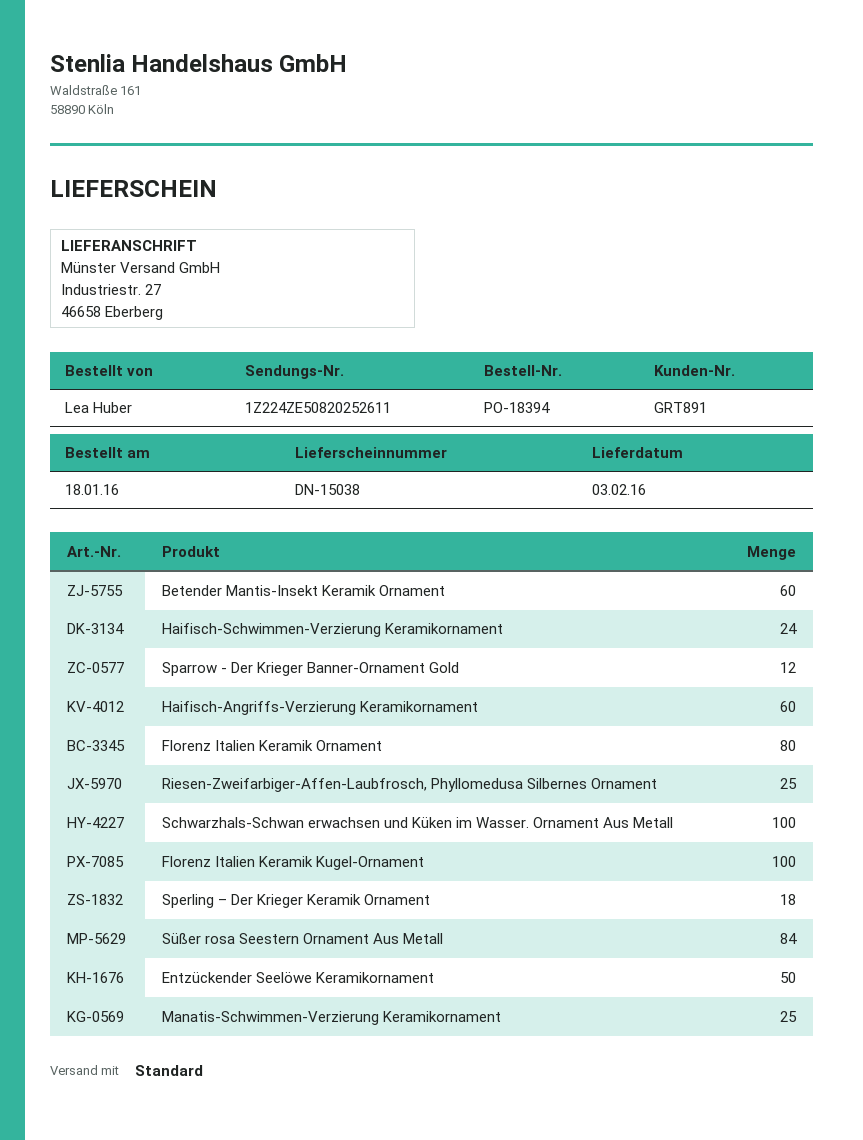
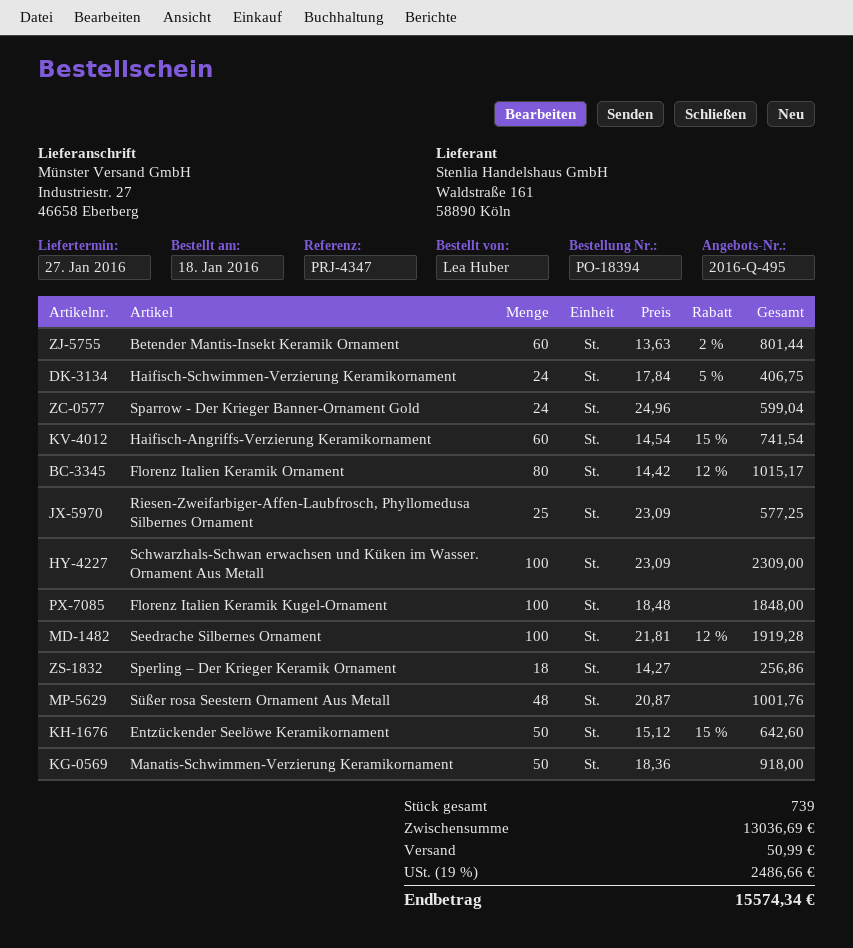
delivery date: 2016-02-03 -> 2016-01-27
Sparrow - Der Krieger Banner-Ornament Gold: 12 -> 24
Süßer rosa Seestern Ornament Aus Metall: 84 -> 48
Manatis-Schwimmen-Verzierung Keramikornament: 25 -> 50
Seedrache Silbernes Ornament: none -> 100

